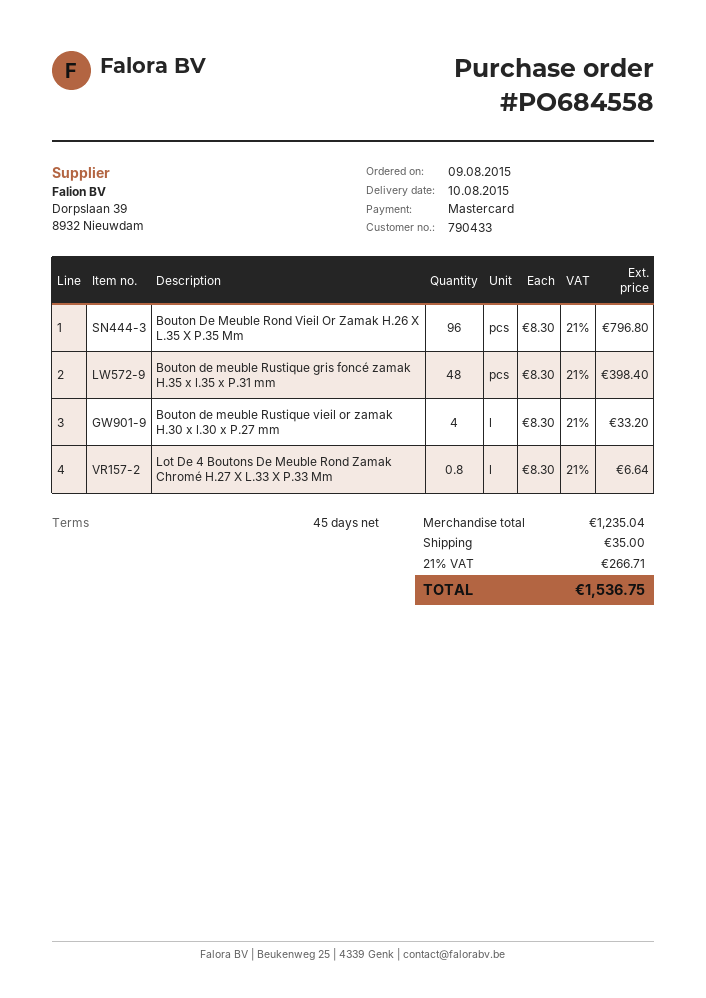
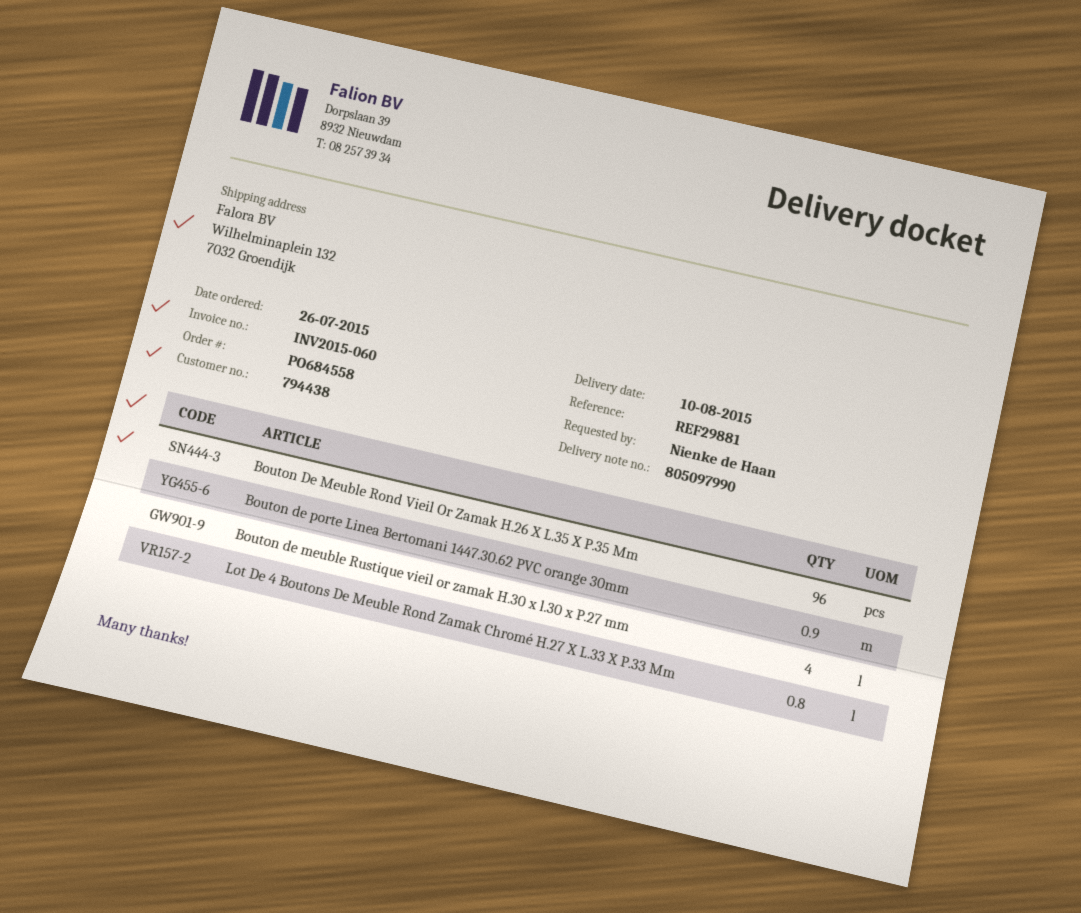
order date: 2015-08-09 -> 2015-07-26
customer number: 790433 -> 794438
Bouton de meuble Rustique gris foncé zamak H.35 x l.35 x P.31 mm: 48 -> none
Bouton de porte Linea Bertomani 1447.30.62 PVC orange 30mm: none -> 0.9

